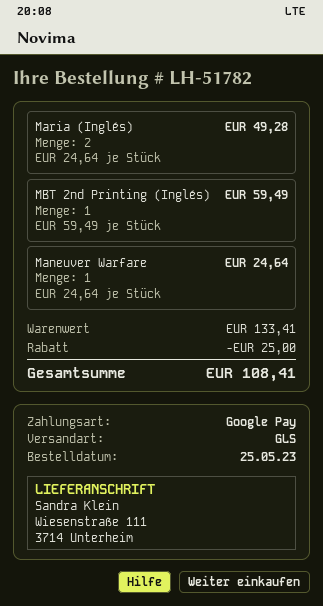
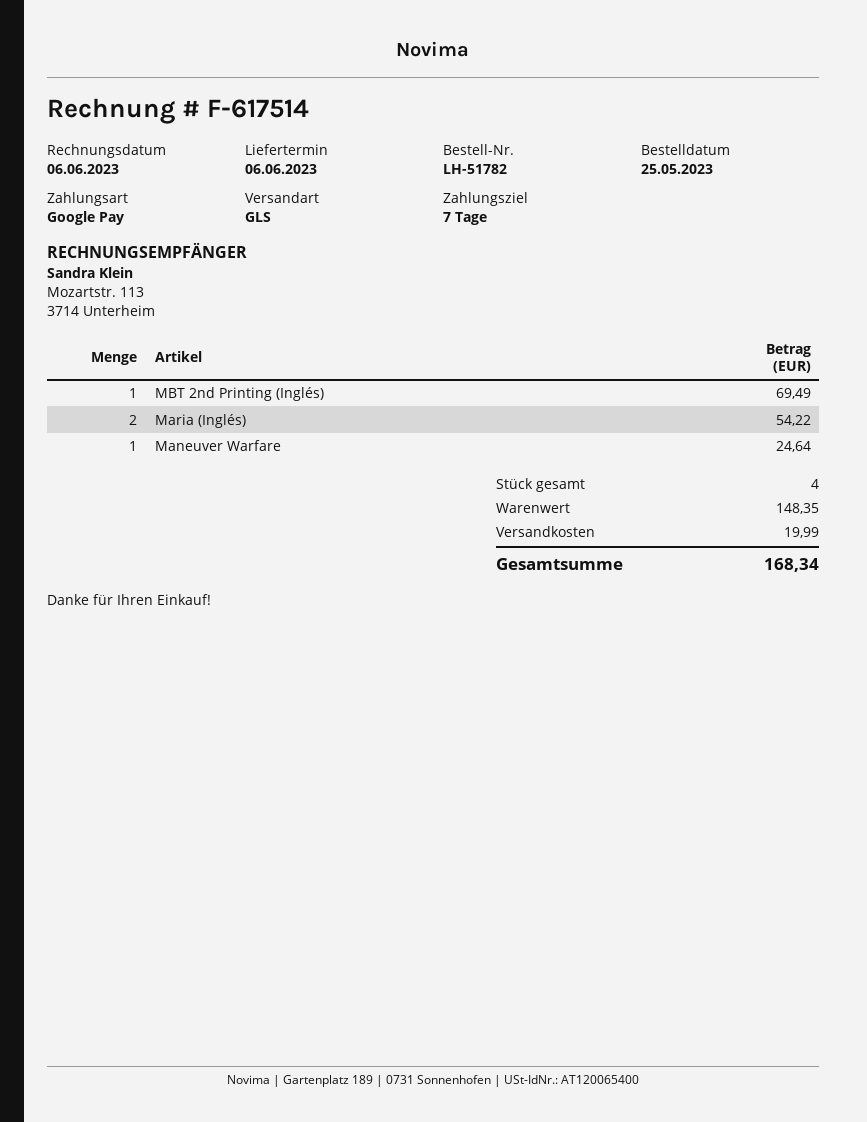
Maria (Inglés): 2 for 49.28 -> 2 for 54.22
MBT 2nd Printing (Inglés): 1 for 59.49 -> 1 for 69.49
subtotal: 133.41 -> 148.35
discount: 25.00 -> none
shipping: none -> 19.99
total: 108.41 -> 168.34

